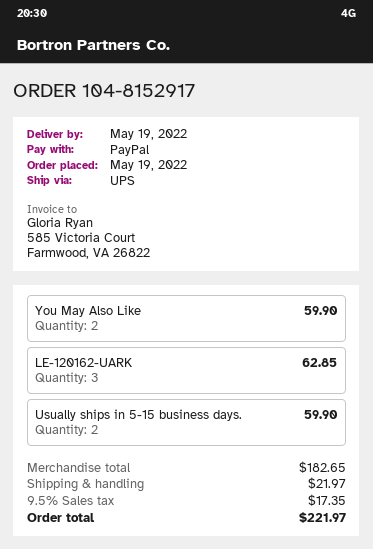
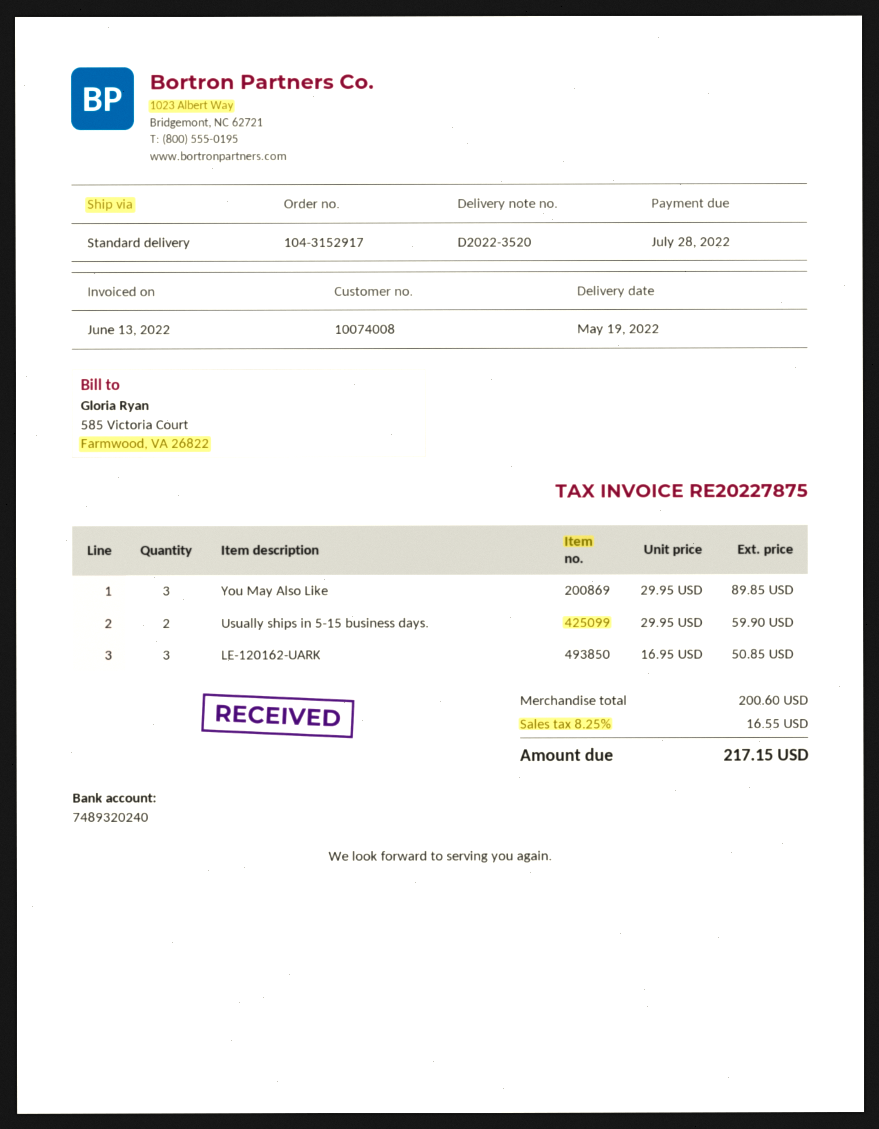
order number: 104-8152917 -> 104-3152917
shipping method: UPS -> standard
You May Also Like: 2 for 59.90 -> 3 for 89.85
LE-120162-UARK: 3 for 62.85 -> 3 for 50.85
subtotal: 182.65 -> 200.60
shipping: 21.97 -> none
tax: 9.5% = 17.35 -> 8.25% = 16.55
total: 221.97 -> 217.15

